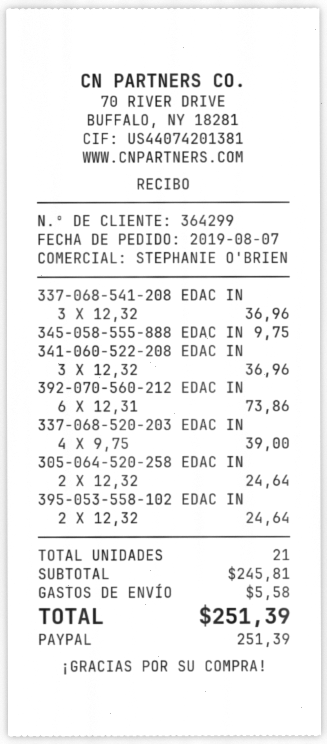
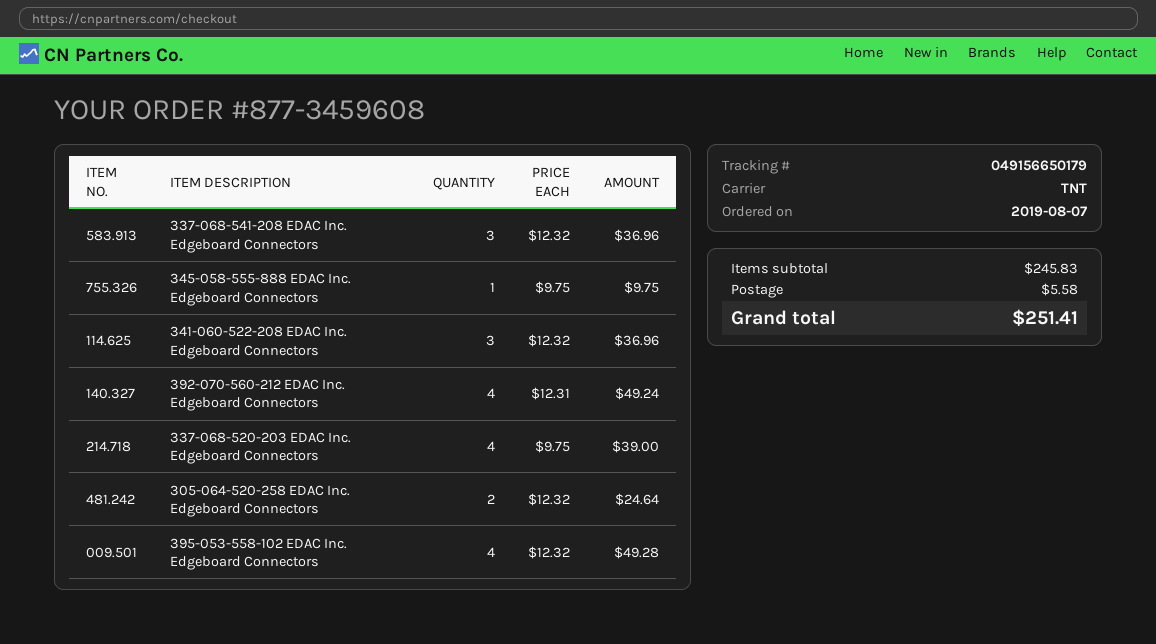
392-070-560-212 EDAC IN: 6 x 12.31 = 73.86 -> 4 x 12.31 = 49.24
395-053-558-102 EDAC IN: 2 x 12.32 = 24.64 -> 4 x 12.32 = 49.28
subtotal: 245.81 -> 245.83
total: 251.39 -> 251.41

